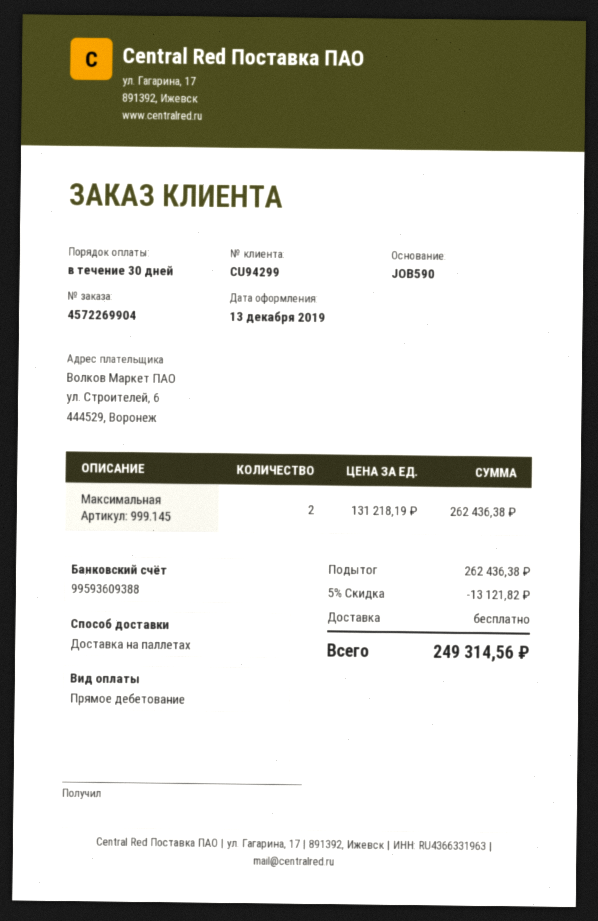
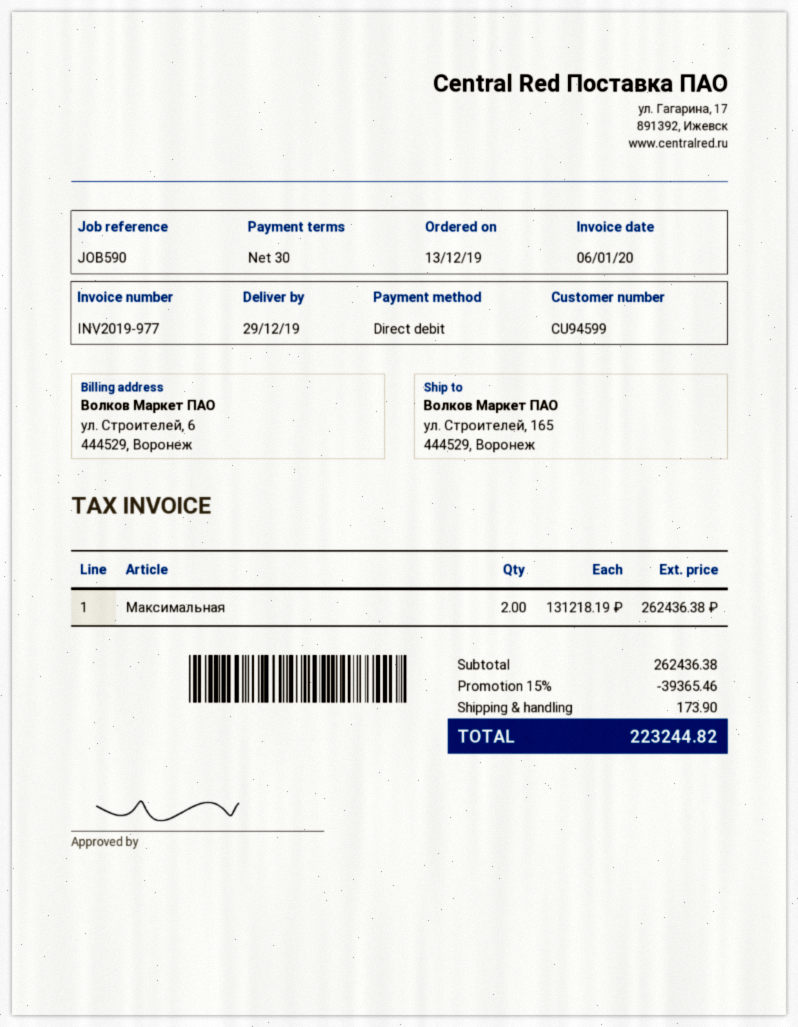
customer number: CU94299 -> CU94599
discount: 5% = 13121.82 -> 15% = 39365.46
shipping: 0.00 -> 173.90
total: 249314.56 -> 223244.82

